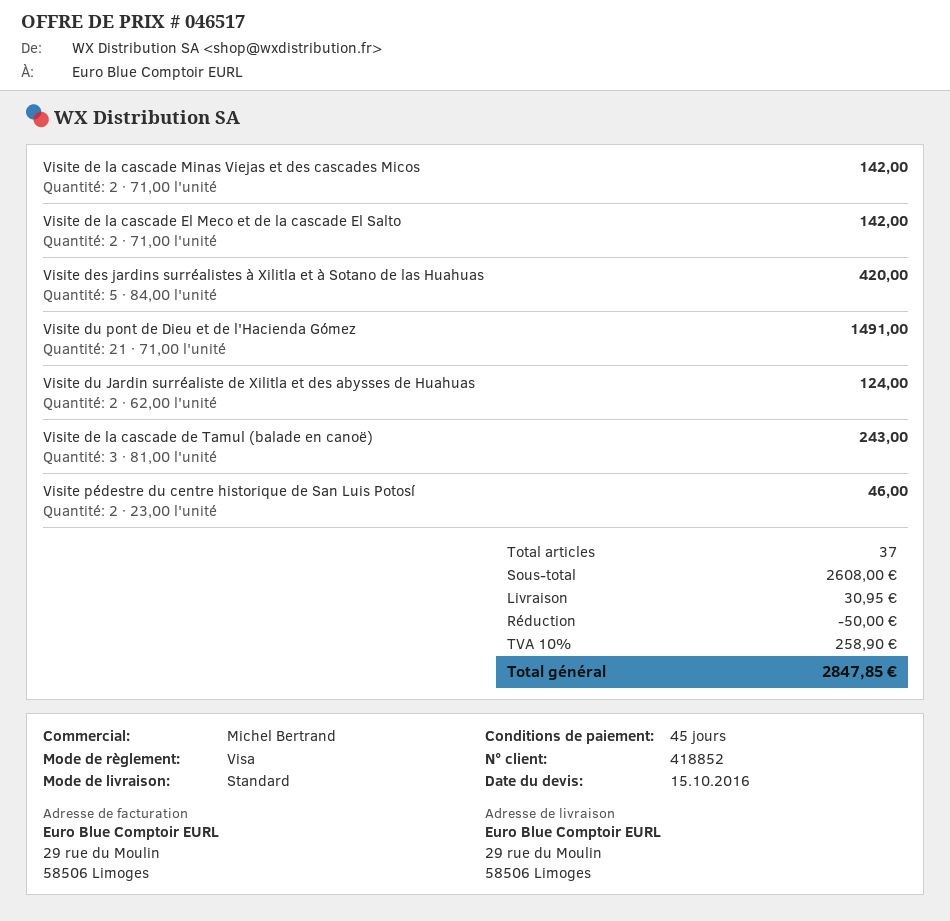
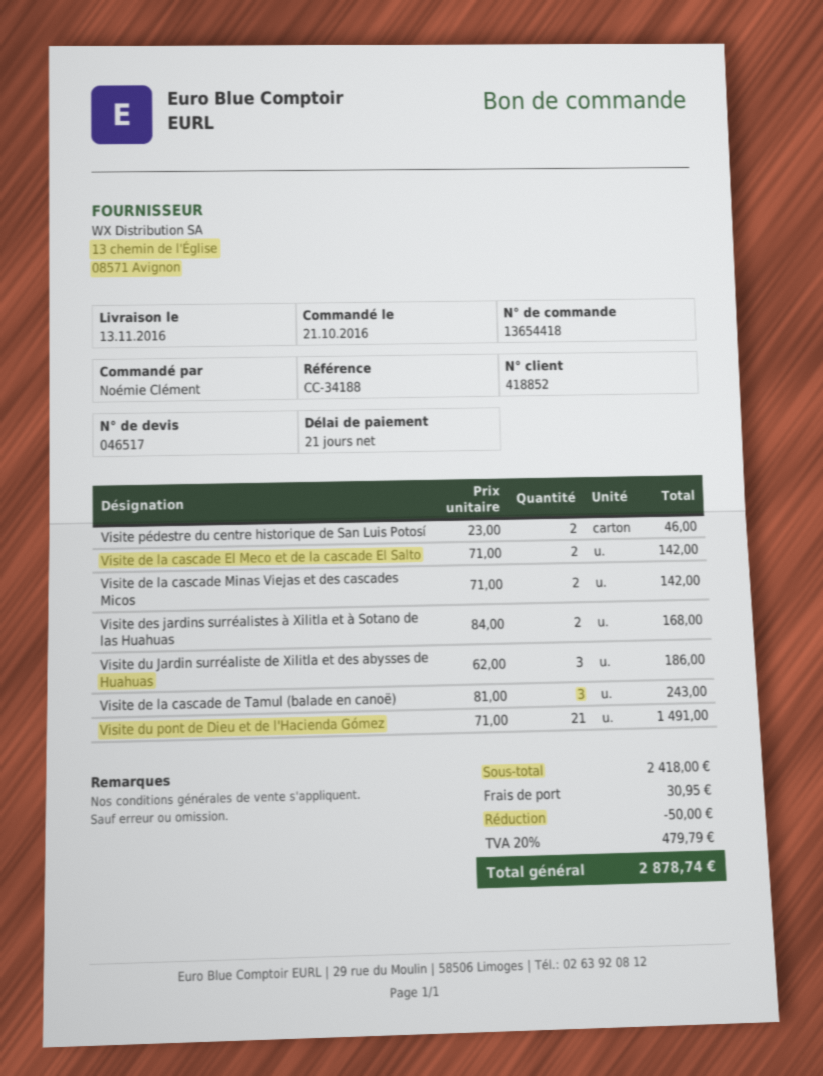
payment terms: 45 days -> 21 days
Visite des jardins surréalistes à Xilitla et à Sotano de las Huahuas: 5 x 84.00 = 420.00 -> 2 x 84.00 = 168.00
Visite du Jardin surréaliste de Xilitla et des abysses de Huahuas: 2 x 62.00 = 124.00 -> 3 x 62.00 = 186.00
subtotal: 2608.00 -> 2418.00
tax: 10% = 258.90 -> 20% = 479.79
total: 2847.85 -> 2878.74

